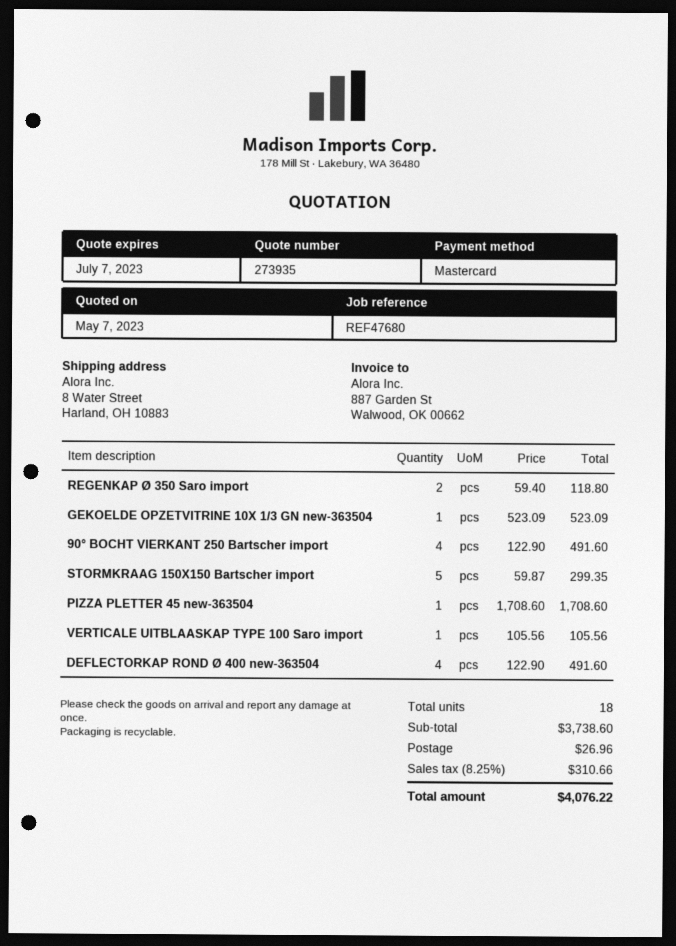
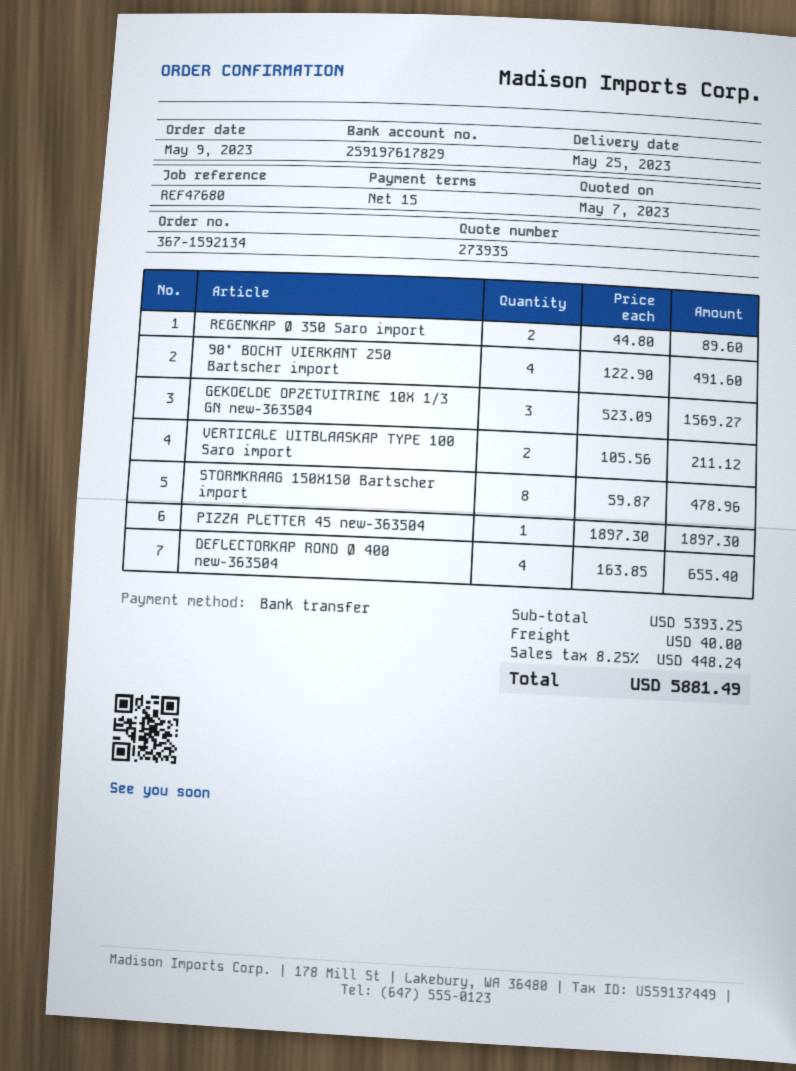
payment method: Mastercard -> bank transfer
REGENKAP Ø 350 Saro import: 2 x 59.40 = 118.80 -> 2 x 44.80 = 89.60
GEKOELDE OPZETVITRINE 10X 1/3 GN new-363504: 1 x 523.09 = 523.09 -> 3 x 523.09 = 1569.27
STORMKRAAG 150X150 Bartscher import: 5 x 59.87 = 299.35 -> 8 x 59.87 = 478.96
PIZZA PLETTER 45 new-363504: 1 x 1708.60 = 1708.60 -> 1 x 1897.30 = 1897.30
VERTICALE UITBLAASKAP TYPE 100 Saro import: 1 x 105.56 = 105.56 -> 2 x 105.56 = 211.12
DEFLECTORKAP ROND Ø 400 new-363504: 4 x 122.90 = 491.60 -> 4 x 163.85 = 655.40
subtotal: 3738.60 -> 5393.25
shipping: 26.96 -> 40.00
tax: 8.25% = 310.66 -> 8.25% = 448.24
total: 4076.22 -> 5881.49

